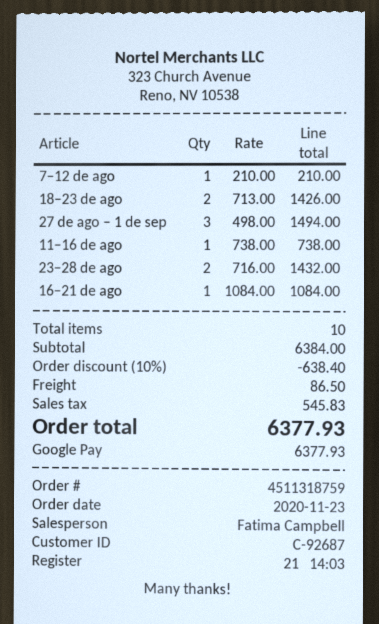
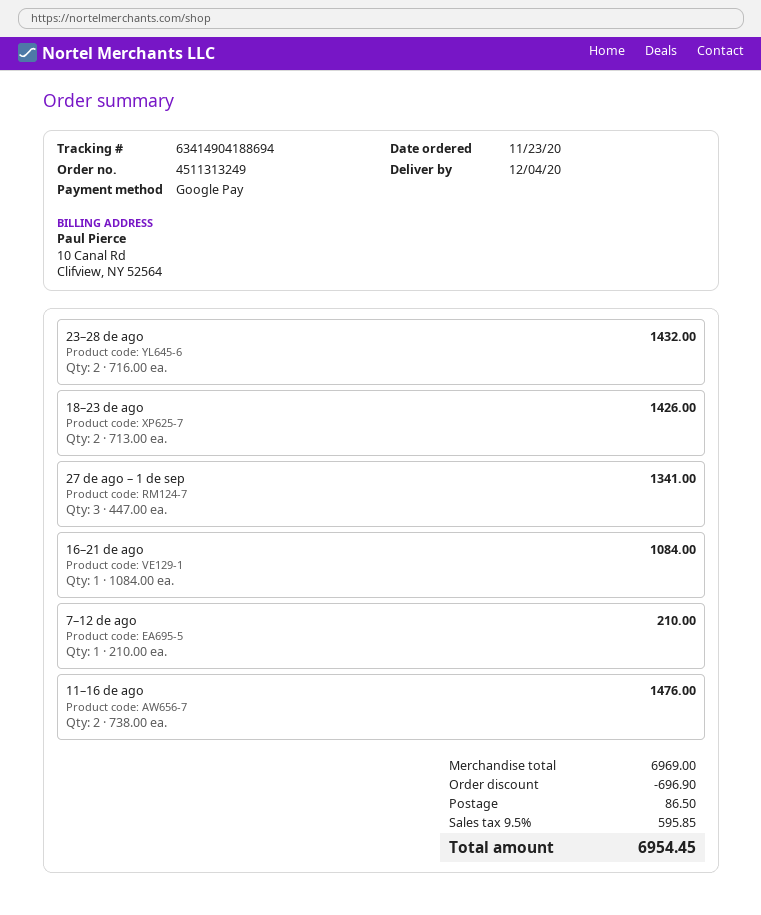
order number: 4511318759 -> 4511313249
27 de ago – 1 de sep: 3 x 498.00 = 1494.00 -> 3 x 447.00 = 1341.00
11–16 de ago: 1 x 738.00 = 738.00 -> 2 x 738.00 = 1476.00
subtotal: 6384.00 -> 6969.00
discount: 638.40 -> 696.90
tax: 545.83 -> 595.85
total: 6377.93 -> 6954.45

